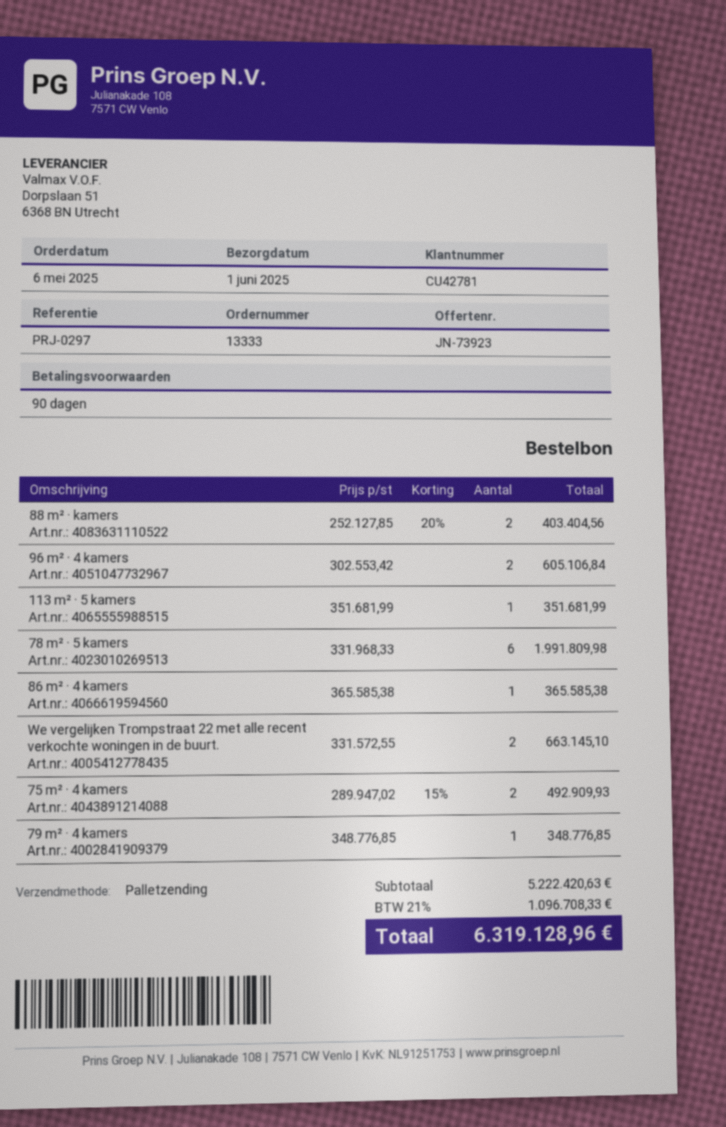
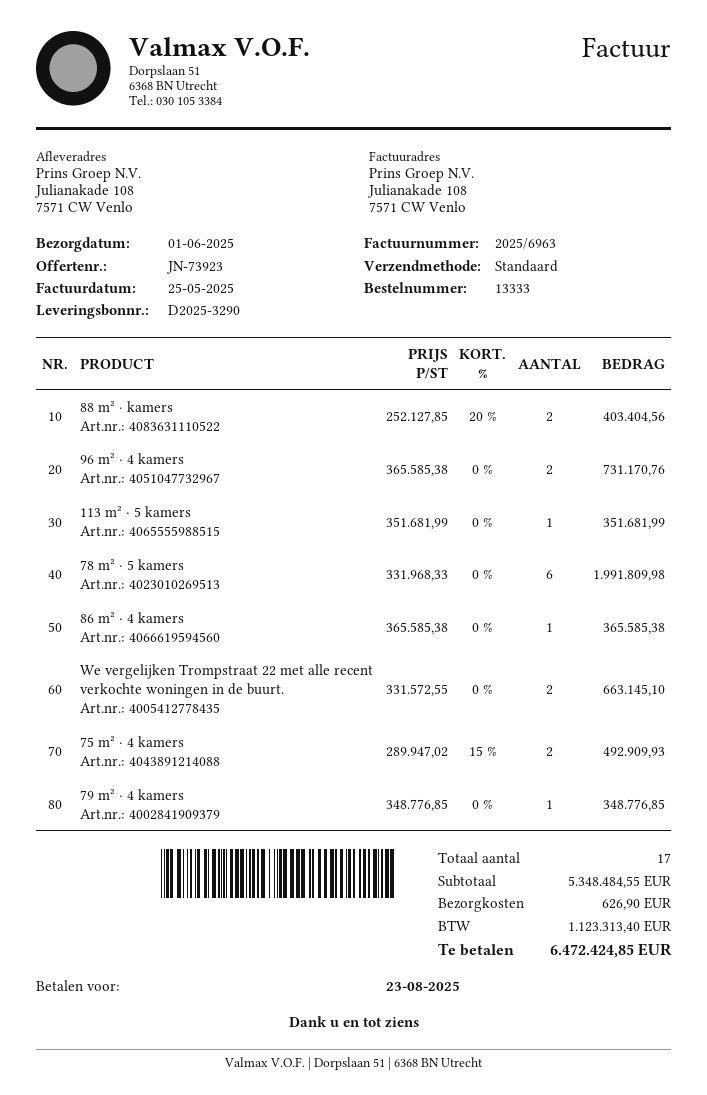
shipping method: pallet freight -> standard
96 m² · 4 kamers: 2 x 302553.42 = 605106.84 -> 2 x 365585.38 = 731170.76
subtotal: 5222420.63 -> 5348484.55
shipping: none -> 626.90
tax: 1096708.33 -> 1123313.40
total: 6319128.96 -> 6472424.85

